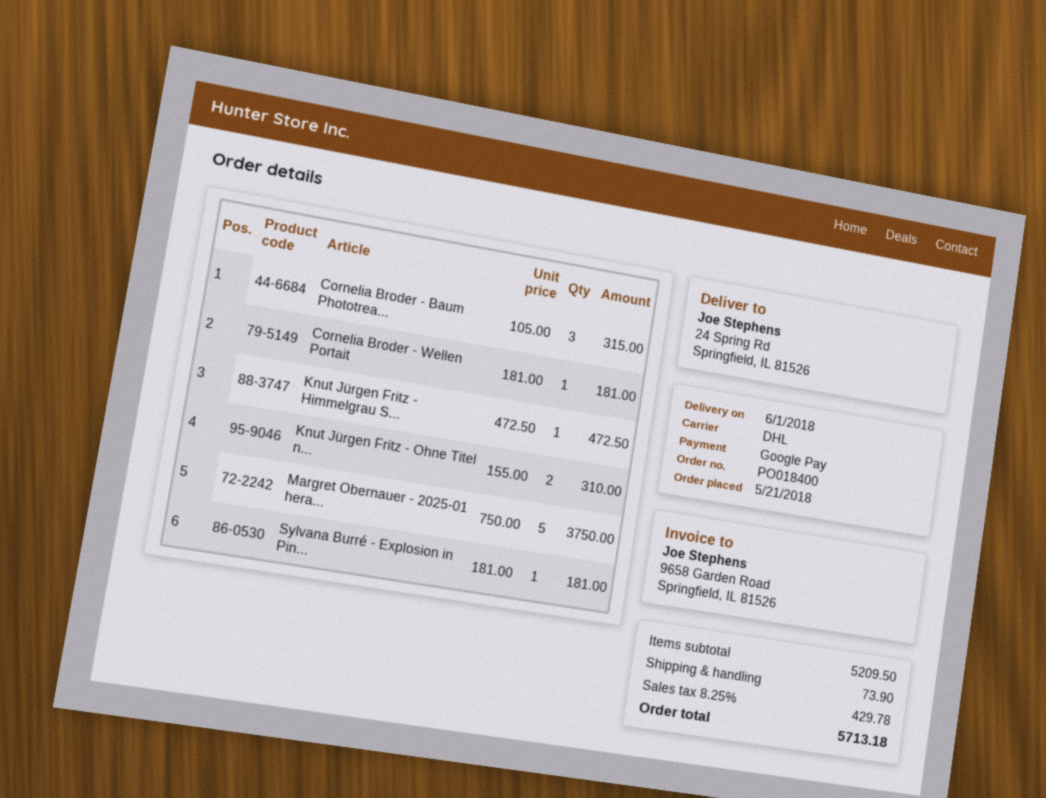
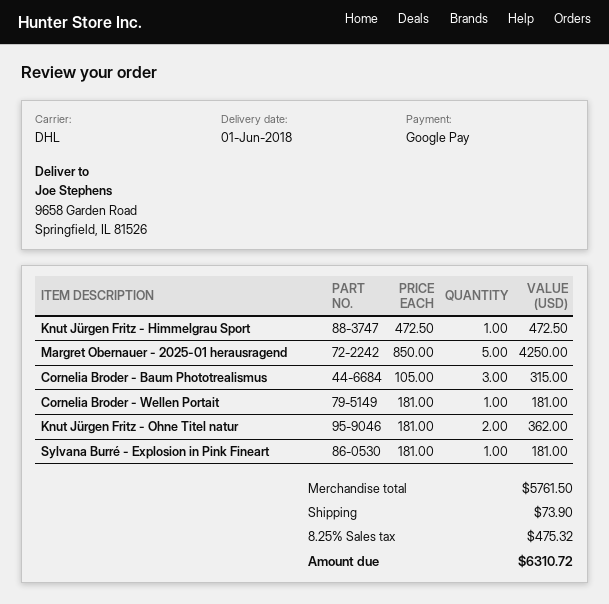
ship to: 24 Spring Rd, Springfield, IL 81526 -> 9658 Garden Road, Springfield, IL 81526
Knut Jürgen Fritz - Ohne Titel n...: 2 x 155.00 = 310.00 -> 2 x 181.00 = 362.00
Margret Obernauer - 2025-01 hera...: 5 x 750.00 = 3750.00 -> 5 x 850.00 = 4250.00
subtotal: 5209.50 -> 5761.50
tax: 8.25% = 429.78 -> 8.25% = 475.32
total: 5713.18 -> 6310.72

